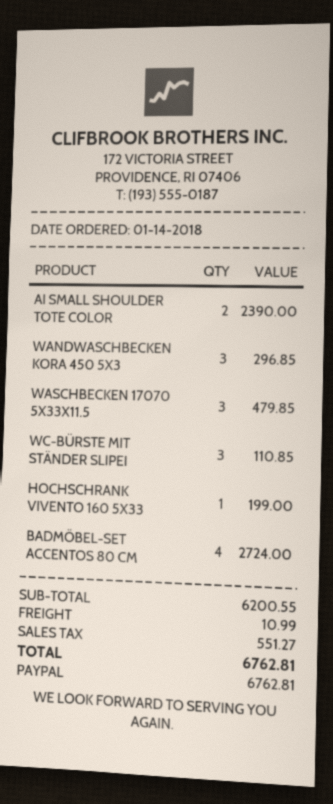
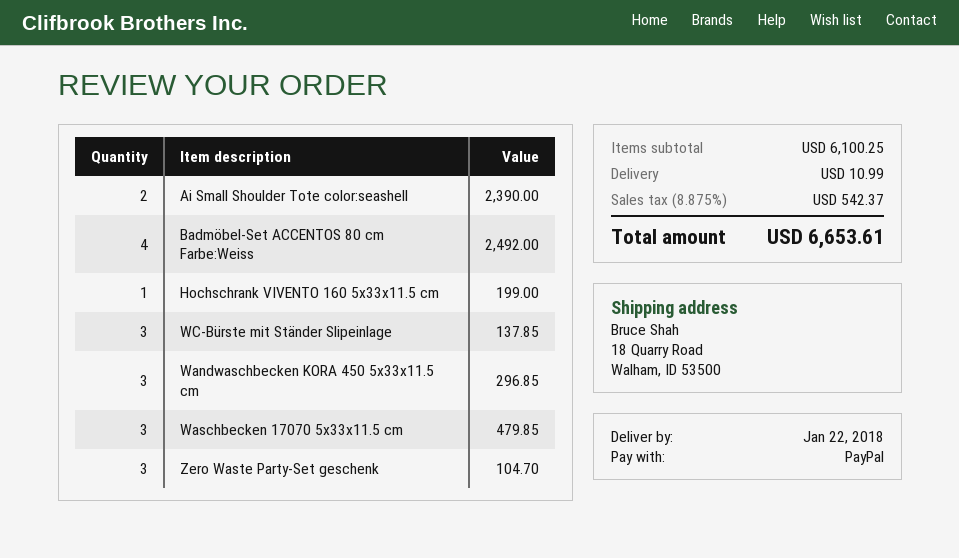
WC-BÜRSTE MIT STÄNDER SLIPEI: 3 for 110.85 -> 3 for 137.85
BADMÖBEL-SET ACCENTOS 80 CM: 4 for 2724.00 -> 4 for 2492.00
Zero Waste Party-Set geschenk: none -> 3 for 104.70
subtotal: 6200.55 -> 6100.25
tax: 551.27 -> 542.37
total: 6762.81 -> 6653.61

